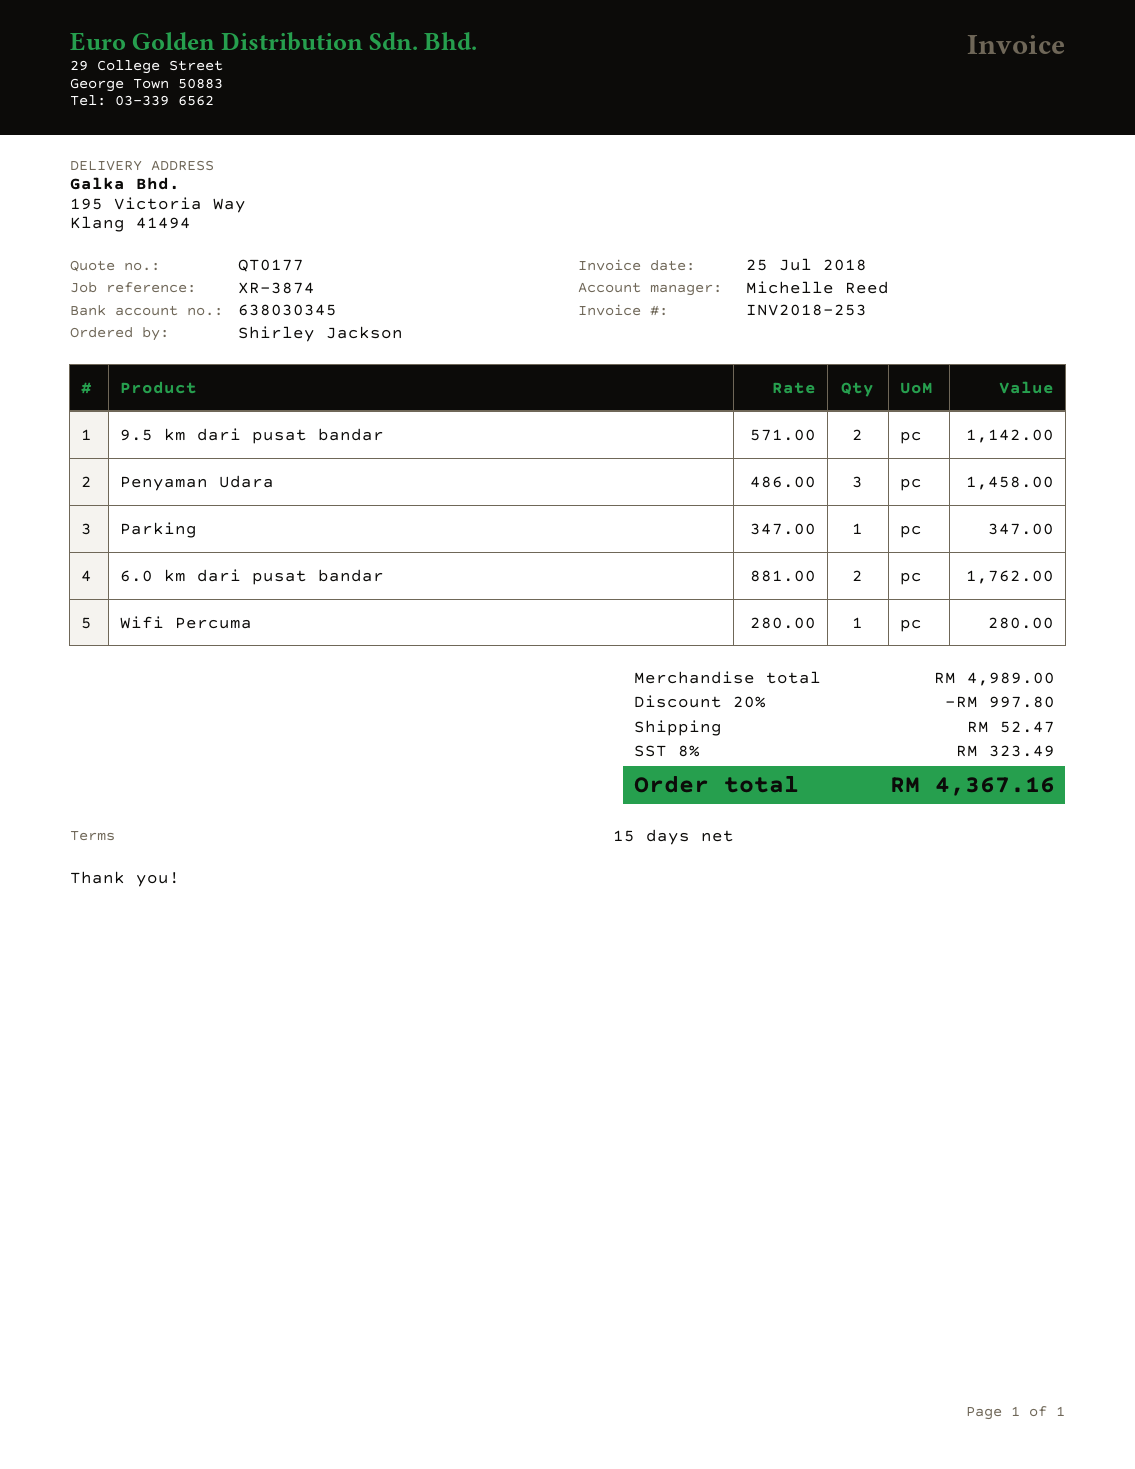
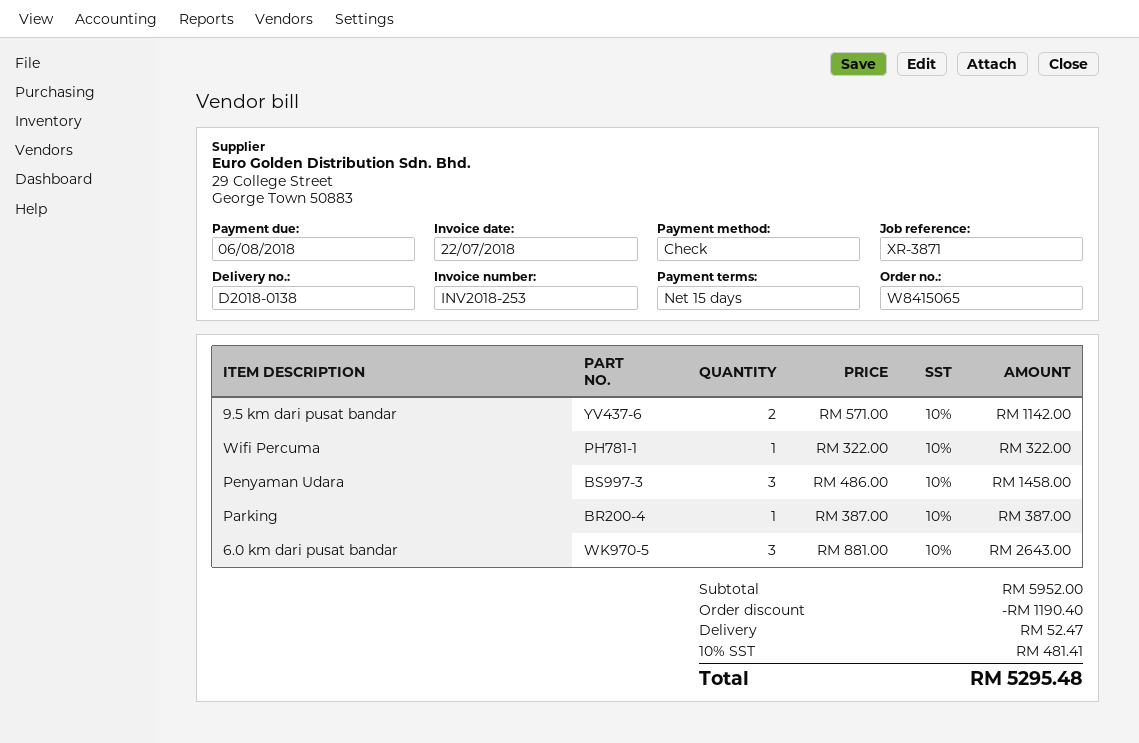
invoice date: 2018-07-25 -> 2018-07-22
reference: XR-3874 -> XR-3871
Parking: 1 x 347.00 = 347.00 -> 1 x 387.00 = 387.00
6.0 km dari pusat bandar: 2 x 881.00 = 1762.00 -> 3 x 881.00 = 2643.00
Wifi Percuma: 1 x 280.00 = 280.00 -> 1 x 322.00 = 322.00
subtotal: 4989.00 -> 5952.00
discount: 997.80 -> 1190.40
tax: 8% = 323.49 -> 10% = 481.41
total: 4367.16 -> 5295.48

